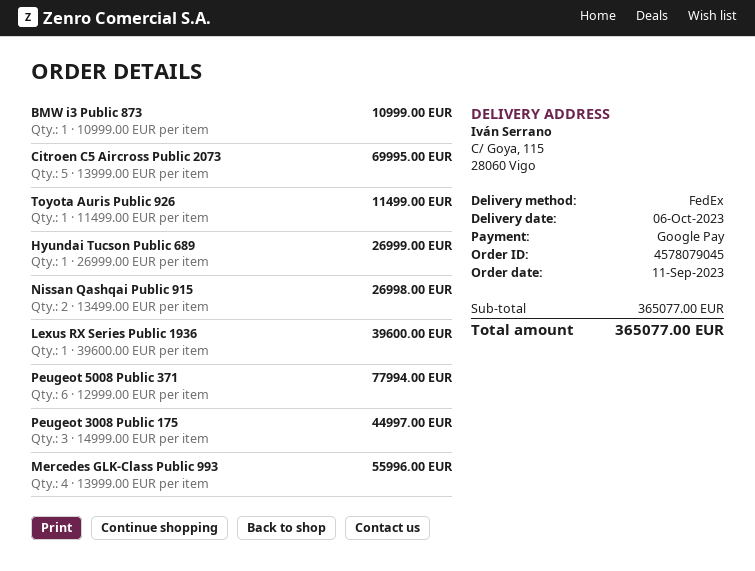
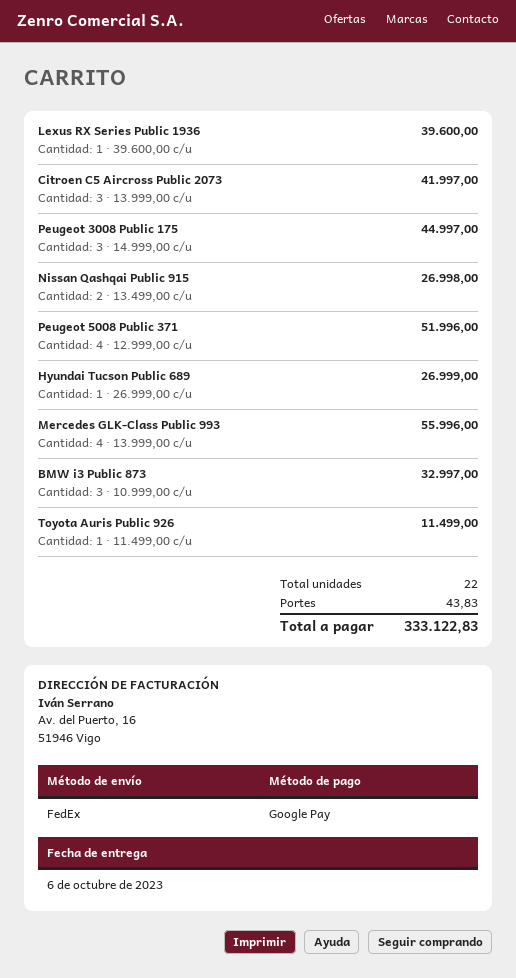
BMW i3 Public 873: 1 x 10999.00 = 10999.00 -> 3 x 10999.00 = 32997.00
Citroen C5 Aircross Public 2073: 5 x 13999.00 = 69995.00 -> 3 x 13999.00 = 41997.00
Peugeot 5008 Public 371: 6 x 12999.00 = 77994.00 -> 4 x 12999.00 = 51996.00
shipping: none -> 43.83
total: 365077.00 -> 333122.83

